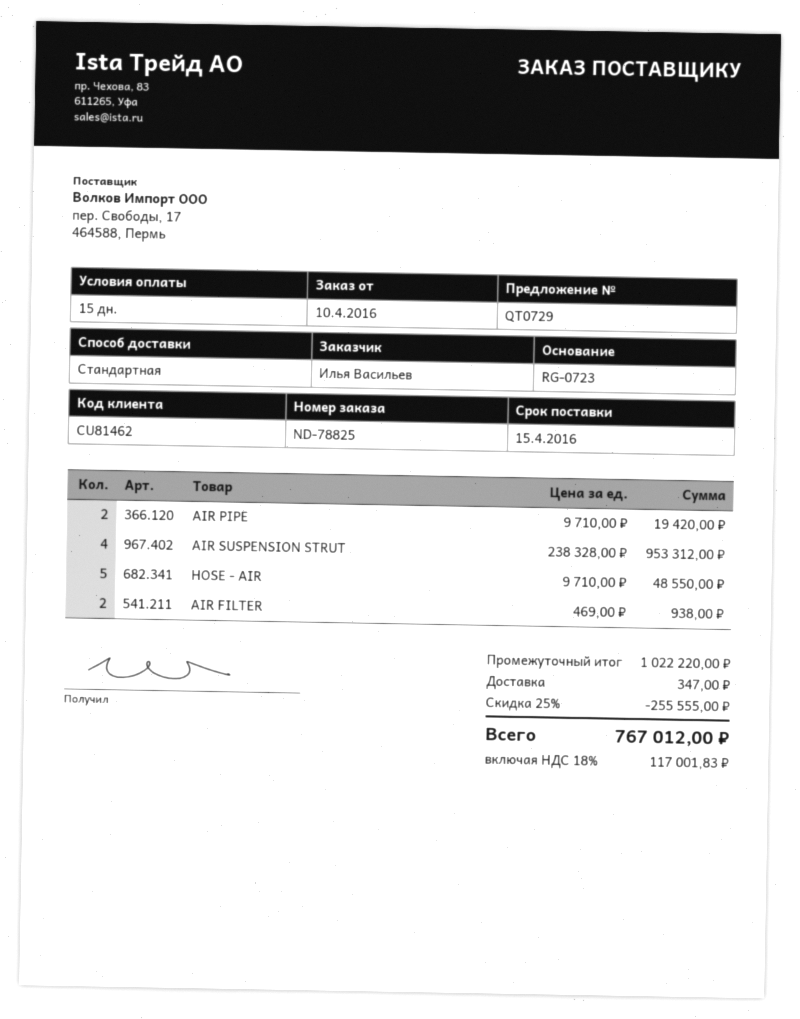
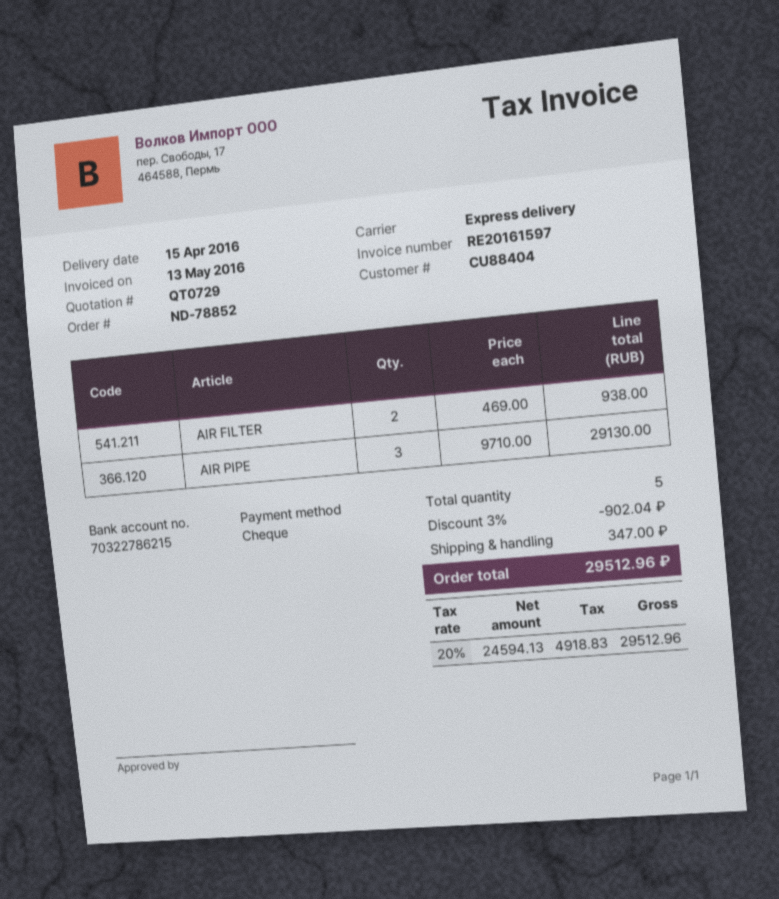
order number: ND-78825 -> ND-78852
customer number: CU81462 -> CU88404
shipping method: standard -> express
AIR PIPE: 2 x 9710.00 = 19420.00 -> 3 x 9710.00 = 29130.00
AIR SUSPENSION STRUT: 4 x 238328.00 = 953312.00 -> none
HOSE - AIR: 5 x 9710.00 = 48550.00 -> none
discount: 25% = 255555.00 -> 3% = 902.04
tax: 18% = 117001.83 -> 20% = 4918.83
total: 767012.00 -> 29512.96

